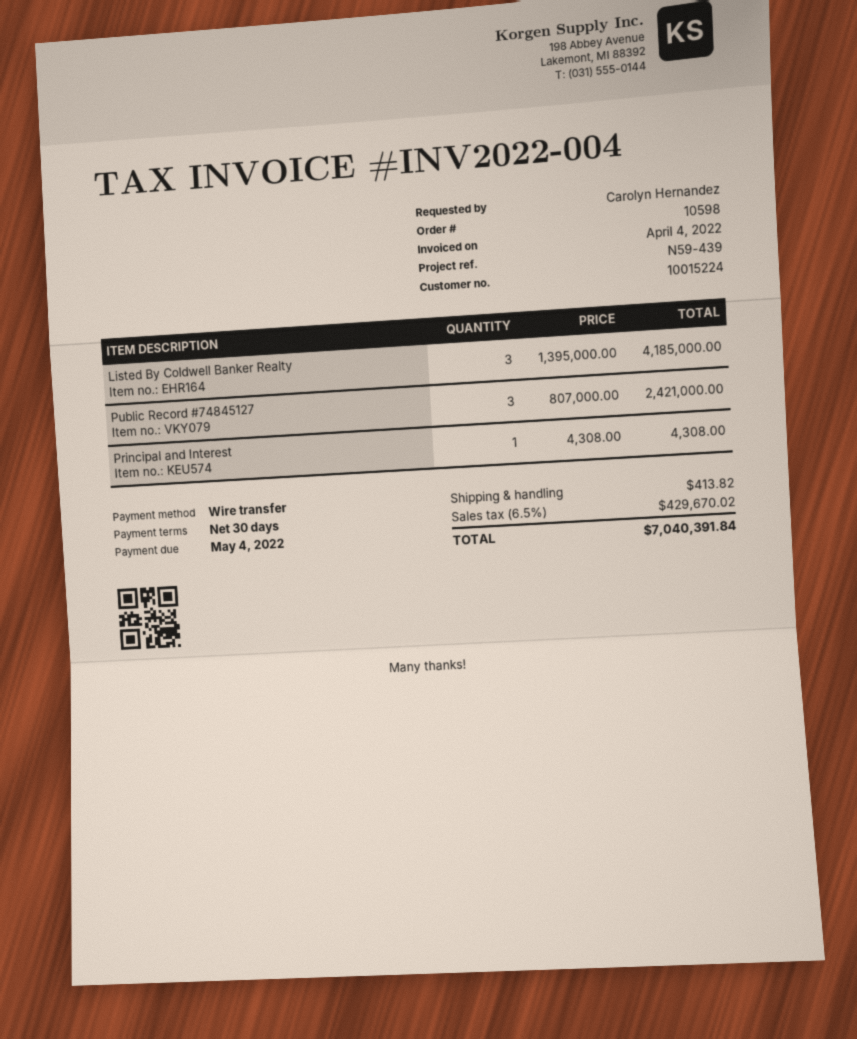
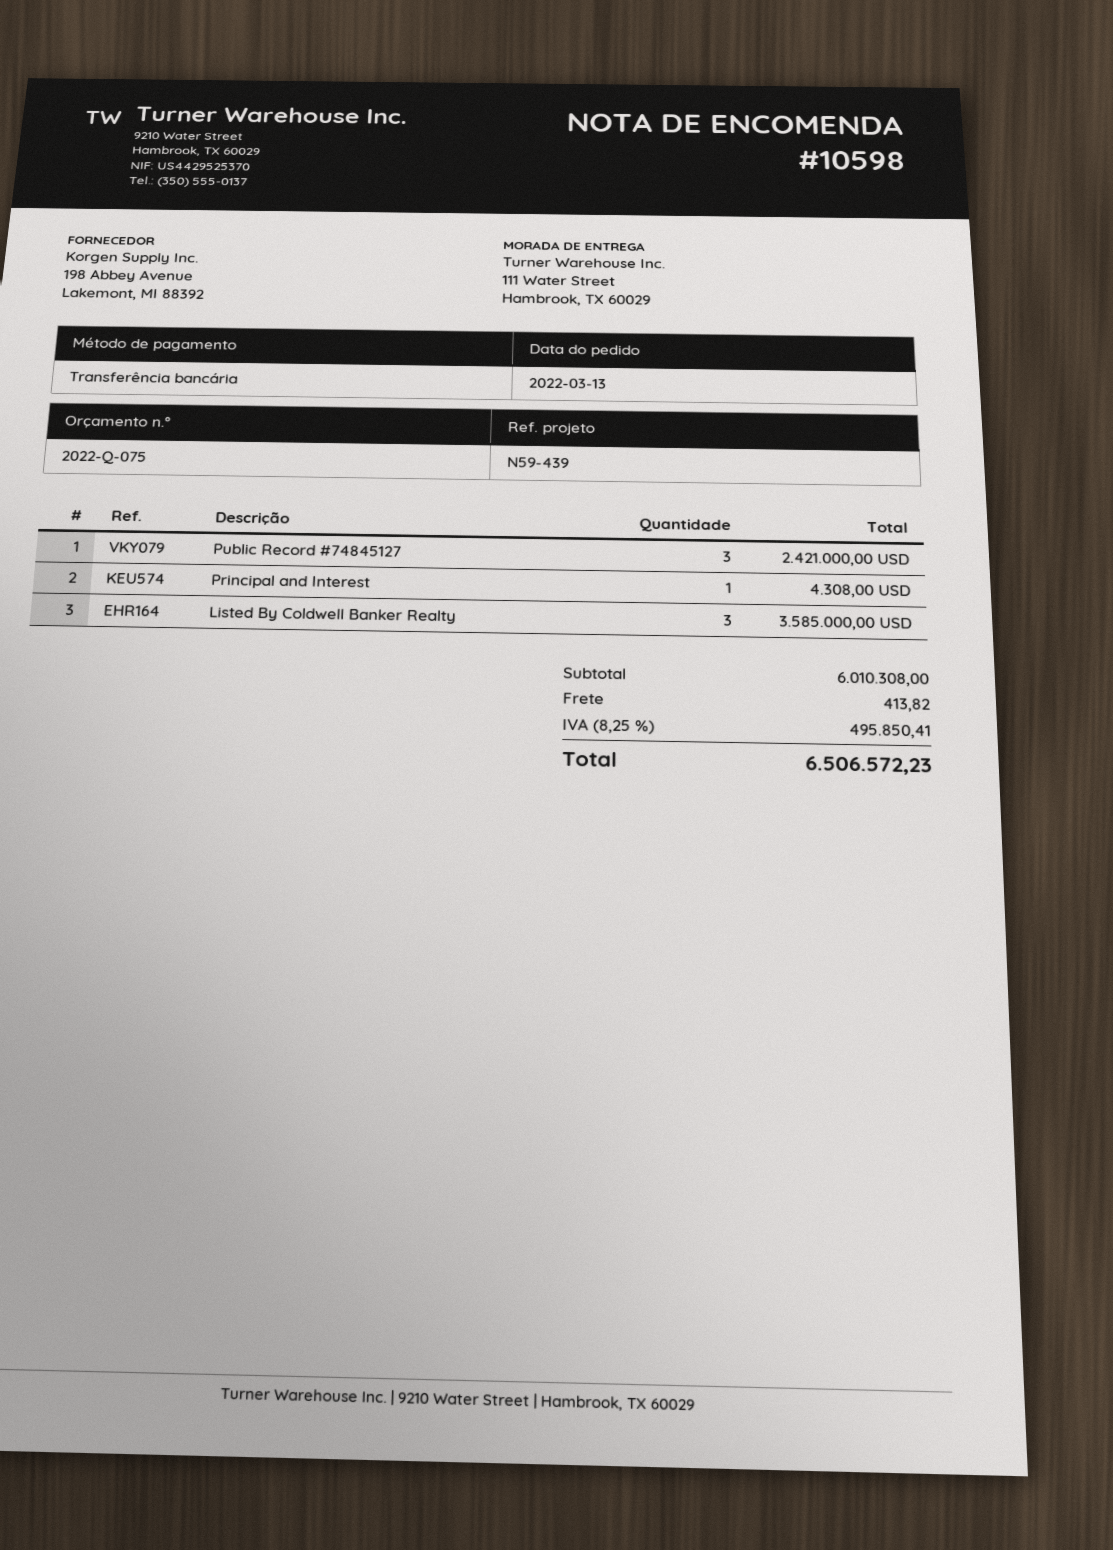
Listed By Coldwell Banker Realty: 3 for 4185000.00 -> 3 for 3585000.00
tax: 6.5% = 429670.02 -> 8.25% = 495850.41
total: 7040391.84 -> 6506572.23

